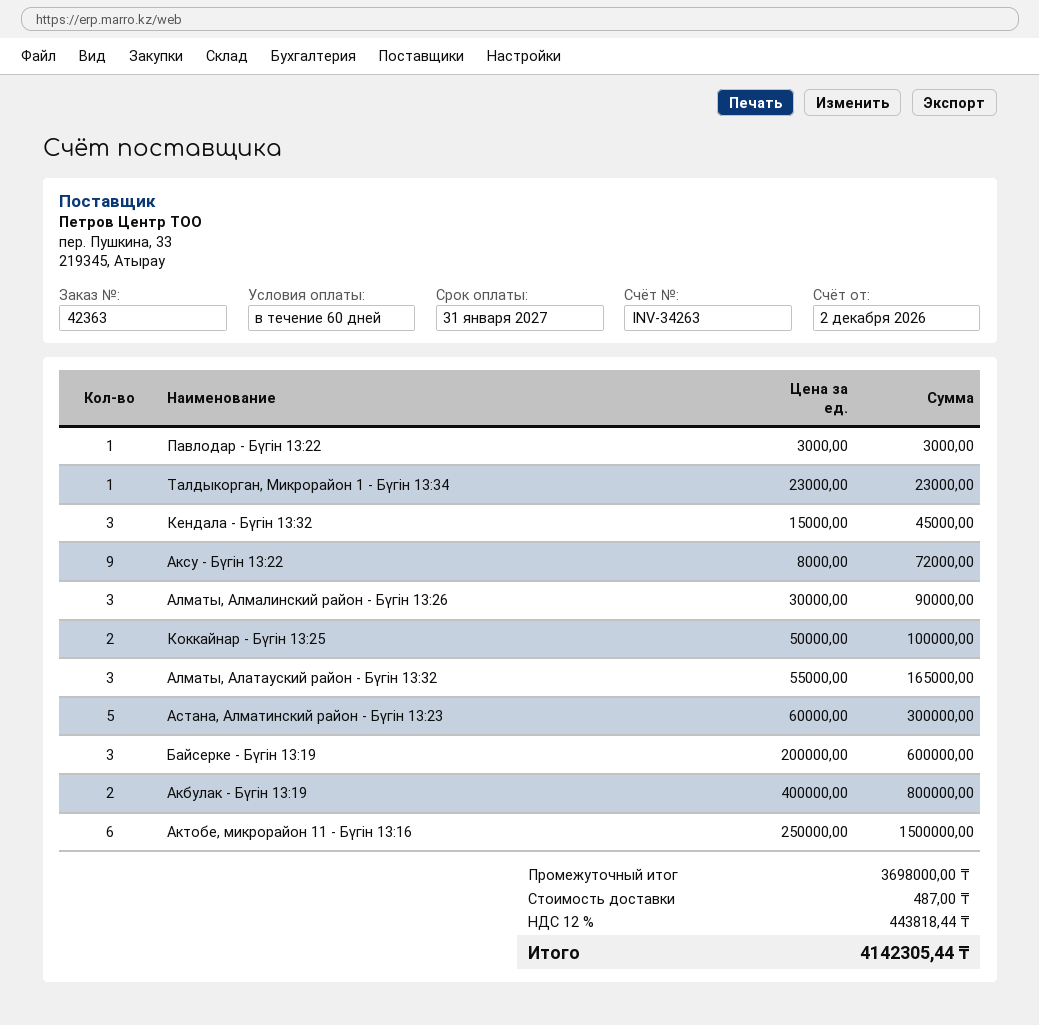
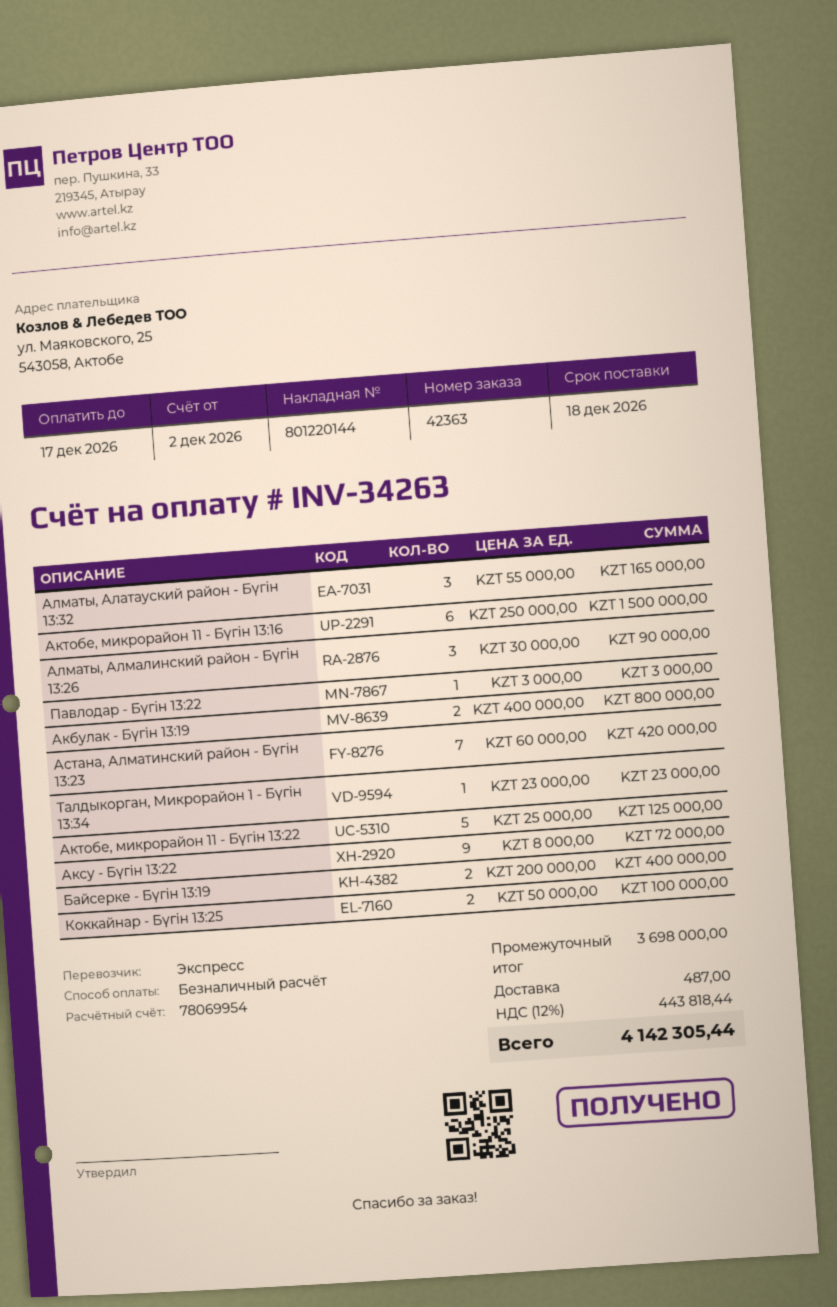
due date: 2027-01-31 -> 2026-12-17
Кендала - Бүгін 13:32: 3 x 15000.00 = 45000.00 -> none
Астана, Алматинский район - Бүгін 13:23: 5 x 60000.00 = 300000.00 -> 7 x 60000.00 = 420000.00
Байсерке - Бүгін 13:19: 3 x 200000.00 = 600000.00 -> 2 x 200000.00 = 400000.00
Актобе, микрорайон 11 - Бүгін 13:22: none -> 5 x 25000.00 = 125000.00

